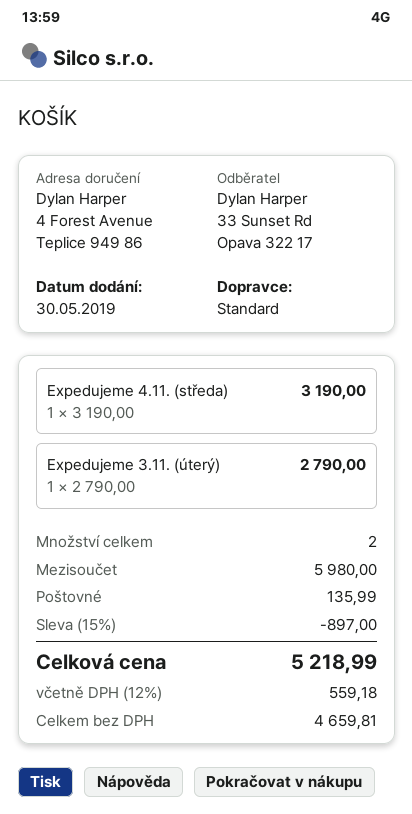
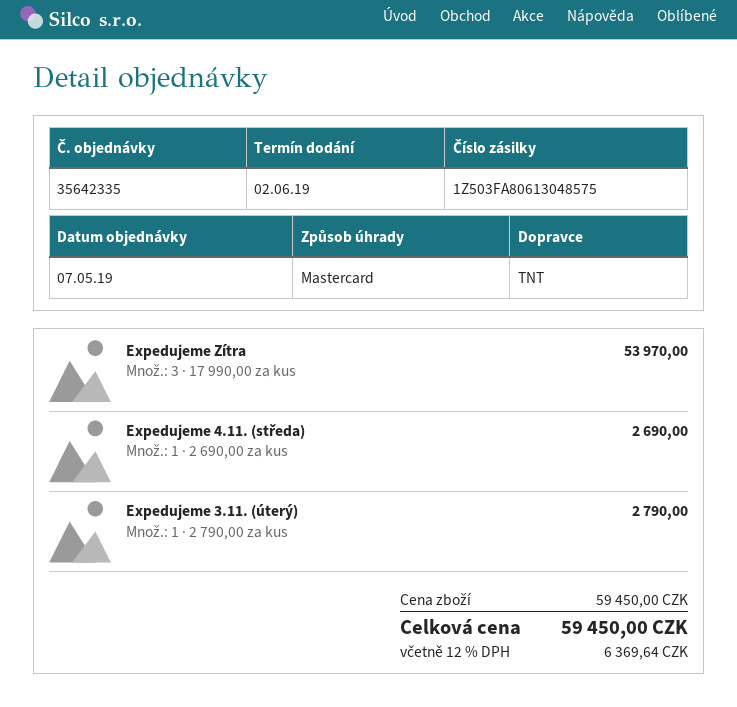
delivery date: 2019-05-30 -> 2019-06-02
shipping method: standard -> TNT
Expedujeme 4.11. (středa): 1 x 3190.00 = 3190.00 -> 1 x 2690.00 = 2690.00
Expedujeme Zítra: none -> 3 x 17990.00 = 53970.00
subtotal: 5980.00 -> 59450.00
discount: 15% = 897.00 -> none
shipping: 135.99 -> none
tax: 12% = 559.18 -> 12% = 6369.64
total: 5218.99 -> 59450.00

